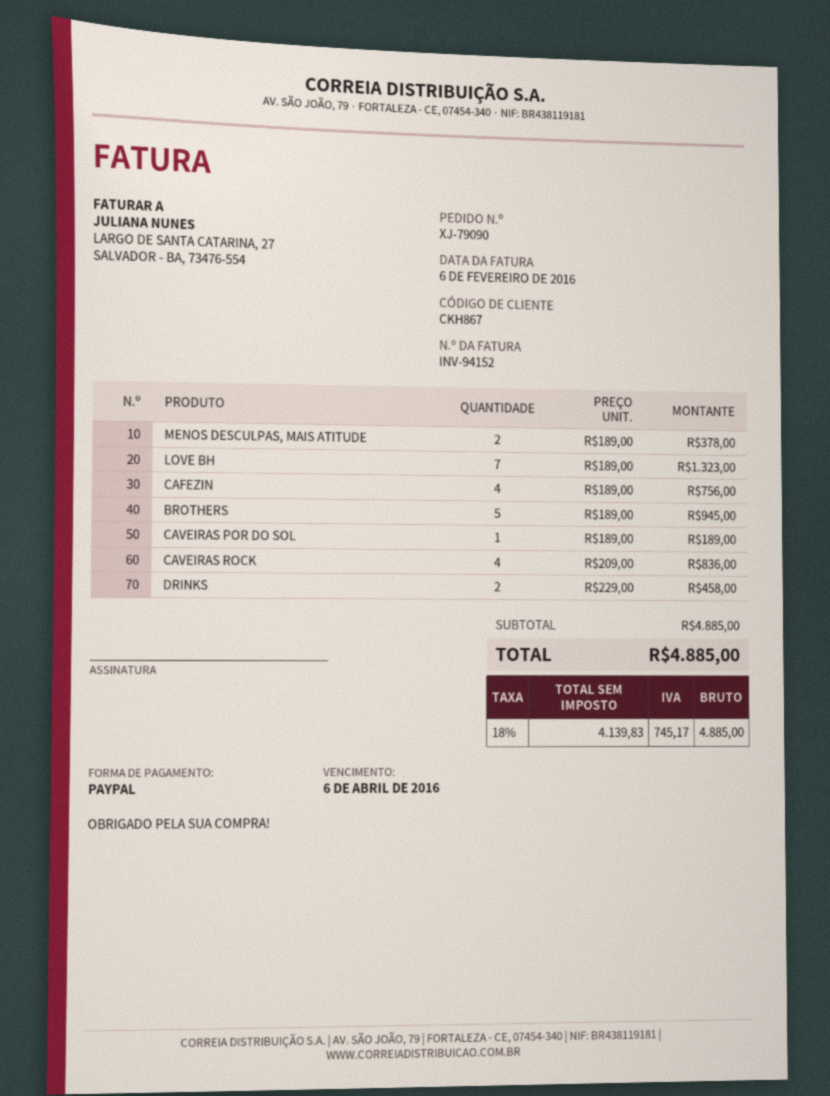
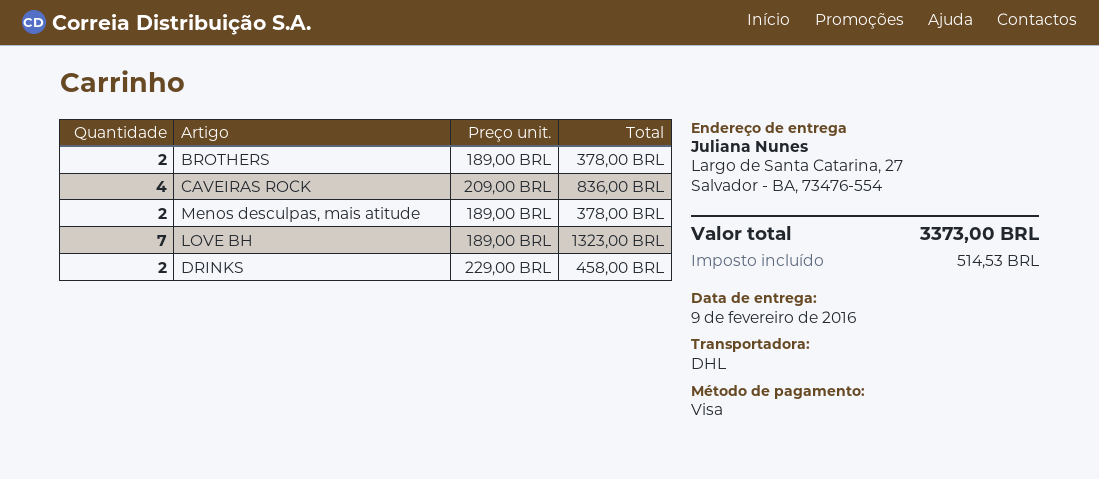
payment method: PayPal -> Visa
CAFEZIN: 4 x 189.00 = 756.00 -> none
BROTHERS: 5 x 189.00 = 945.00 -> 2 x 189.00 = 378.00
CAVEIRAS POR DO SOL: 1 x 189.00 = 189.00 -> none
tax: 745.17 -> 514.53
total: 4885.00 -> 3373.00

